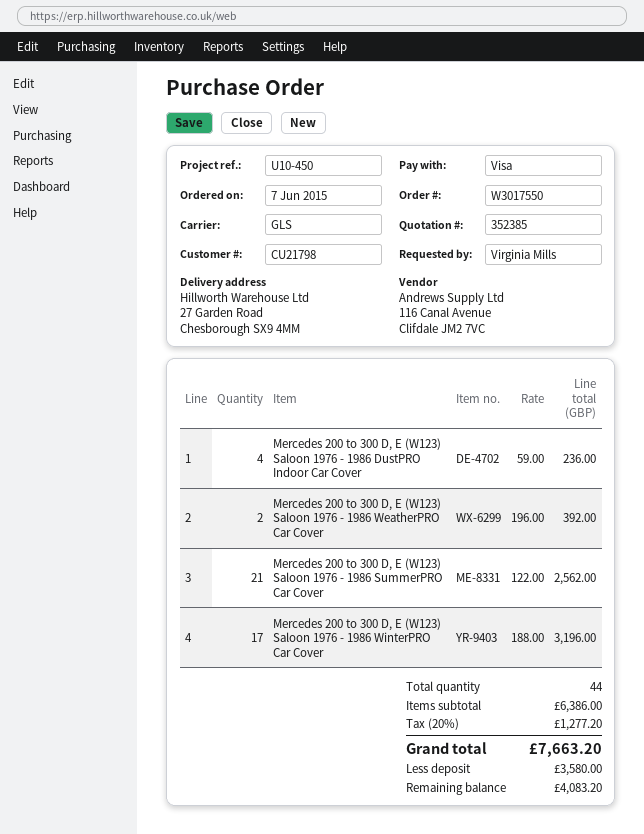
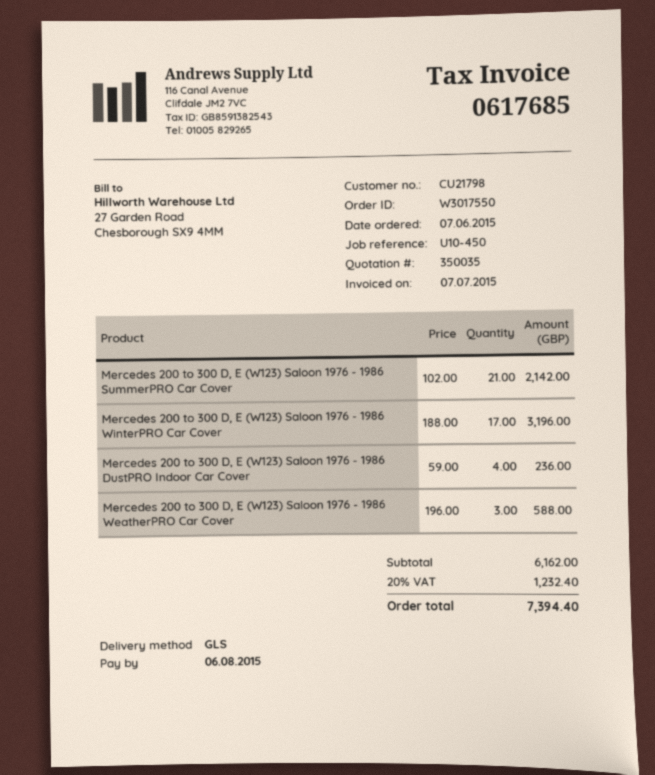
quote number: 352385 -> 350035
Mercedes 200 to 300 D, E (W123) Saloon 1976 - 1986 WeatherPRO Car Cover: 2 x 196.00 = 392.00 -> 3 x 196.00 = 588.00
Mercedes 200 to 300 D, E (W123) Saloon 1976 - 1986 SummerPRO Car Cover: 21 x 122.00 = 2562.00 -> 21 x 102.00 = 2142.00
subtotal: 6386.00 -> 6162.00
tax: 20% = 1277.20 -> 20% = 1232.40
total: 7663.20 -> 7394.40

